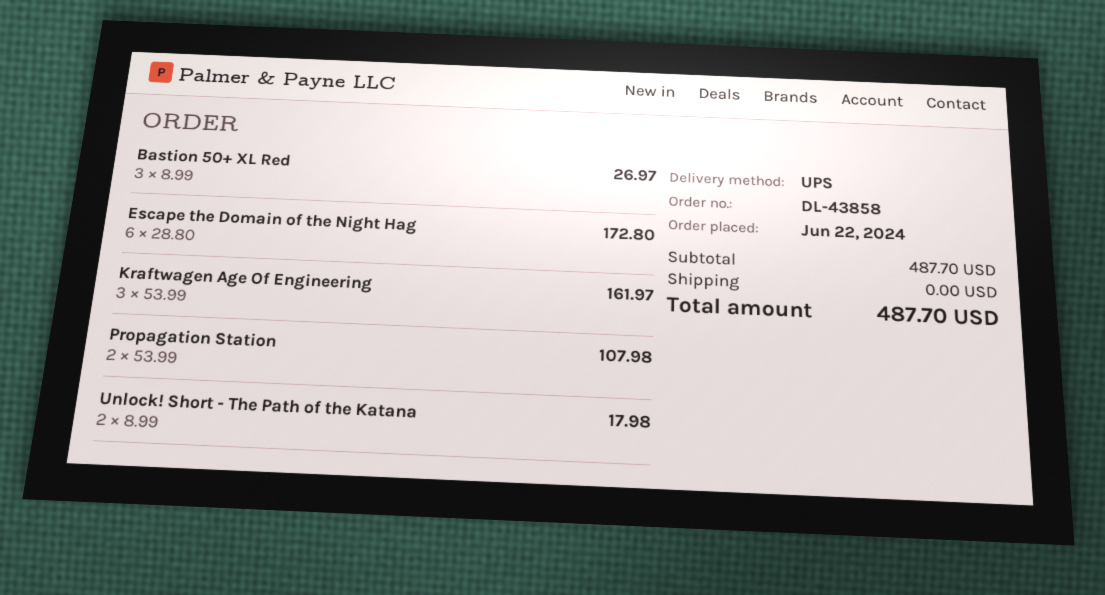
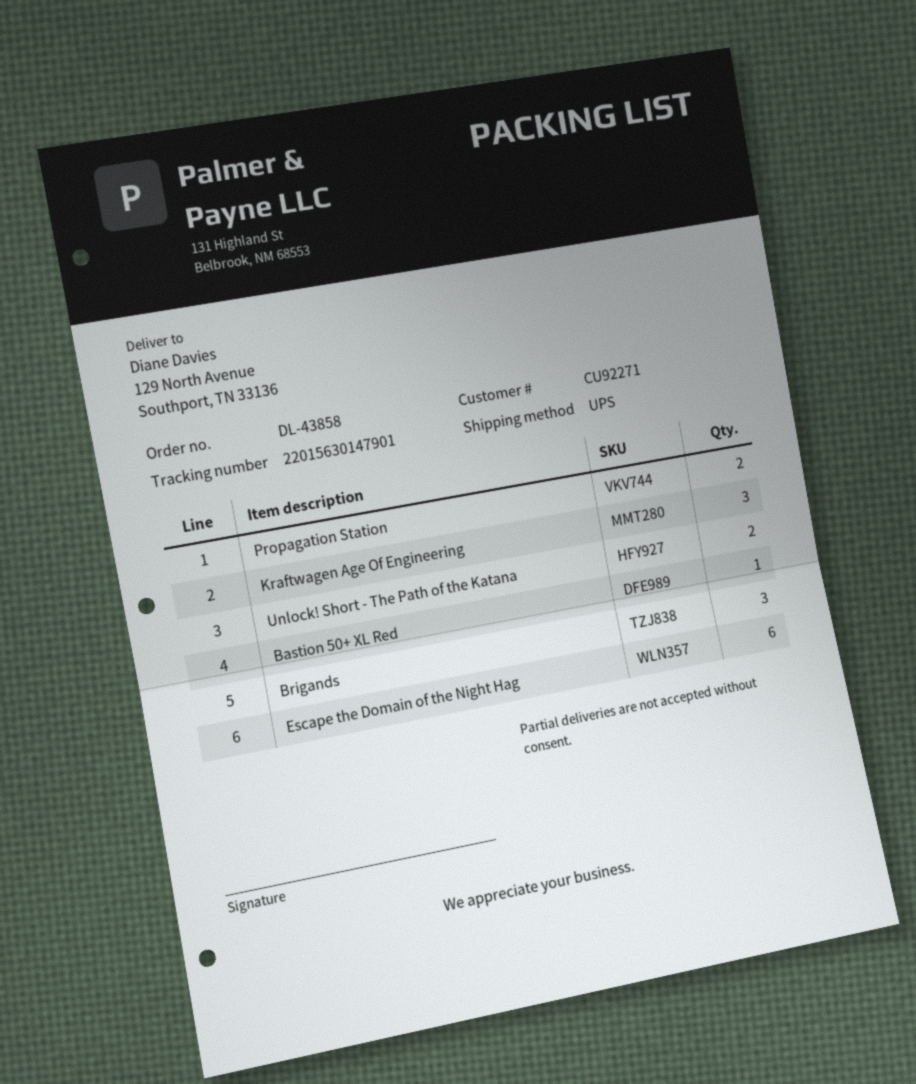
Bastion 50+ XL Red: 3 -> 1
Brigands: none -> 3

